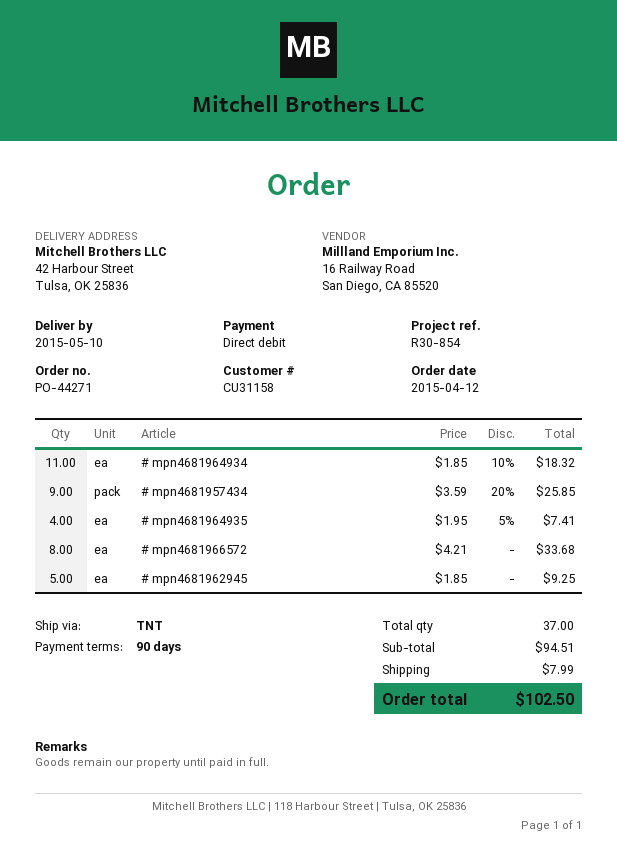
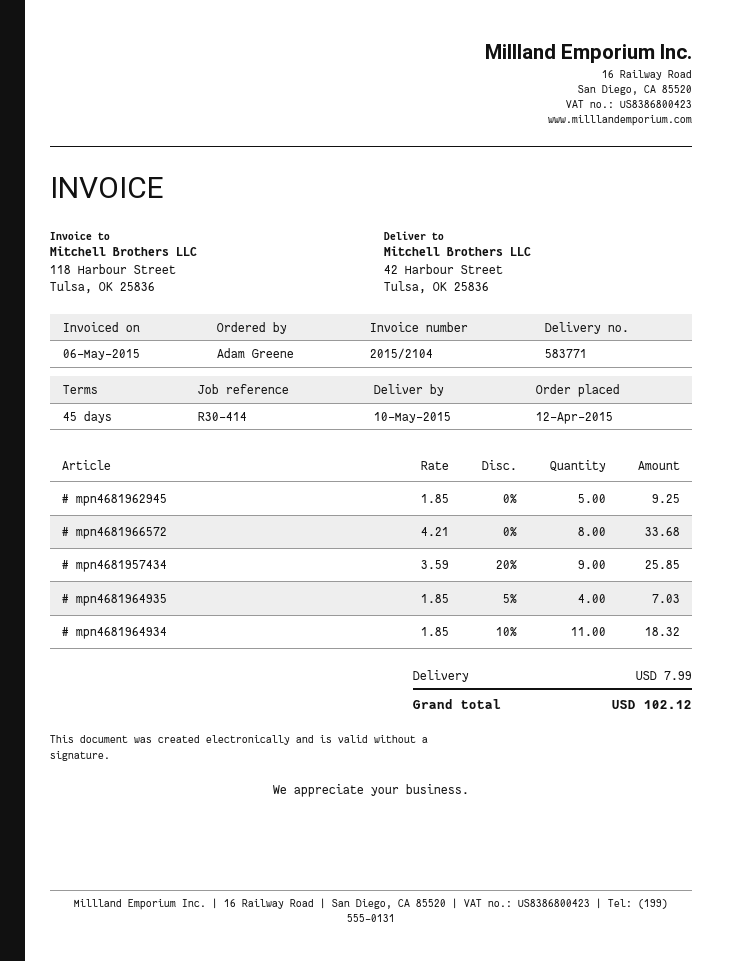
payment terms: 90 days -> 45 days
reference: R30-854 -> R30-414
# mpn4681964935: 4 x 1.95 - 5% = 7.41 -> 4 x 1.85 - 5% = 7.03
total: 102.50 -> 102.12

